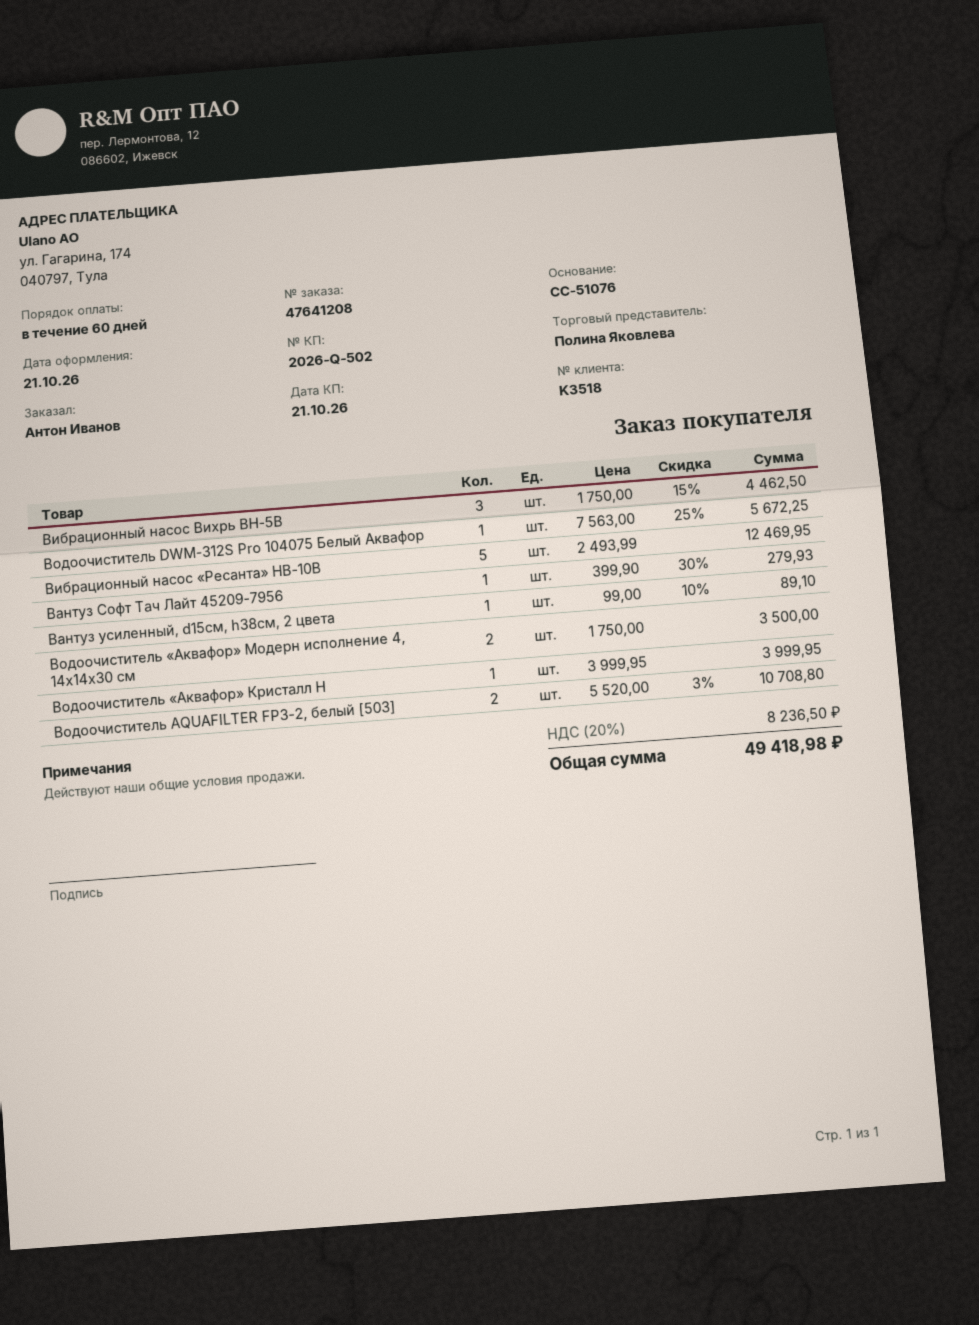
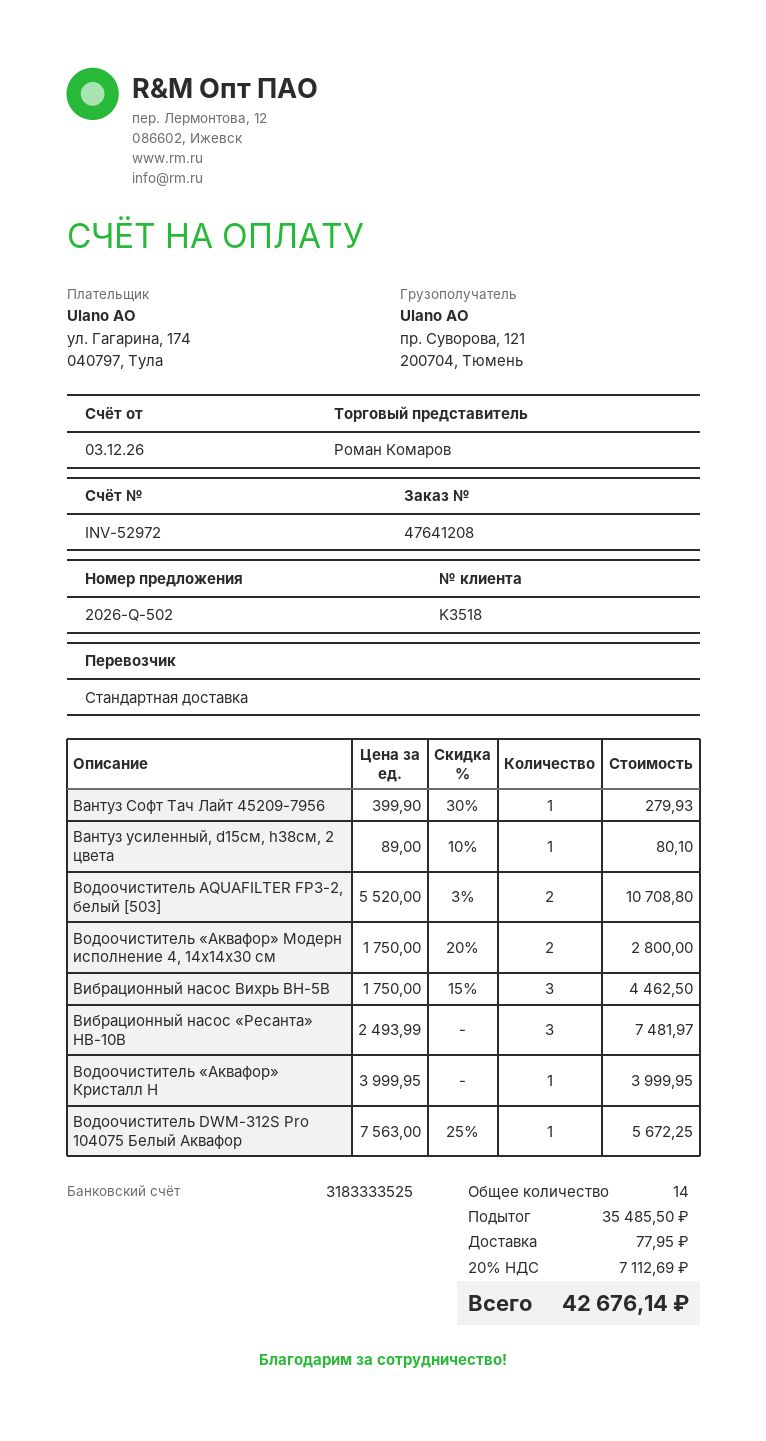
sales rep: Полина Яковлева -> Роман Комаров
Вибрационный насос «Ресанта» НВ-10В: 5 x 2493.99 = 12469.95 -> 3 x 2493.99 = 7481.97
Вантуз усиленный, d15см, h38см, 2 цвета: 1 x 99.00 - 10% = 89.10 -> 1 x 89.00 - 10% = 80.10
Водоочиститель «Аквафор» Модерн исполнение 4, 14х14х30 см: 2 x 1750.00 = 3500.00 -> 2 x 1750.00 - 20% = 2800.00
shipping: none -> 77.95
tax: 20% = 8236.50 -> 20% = 7112.69
total: 49418.98 -> 42676.14

